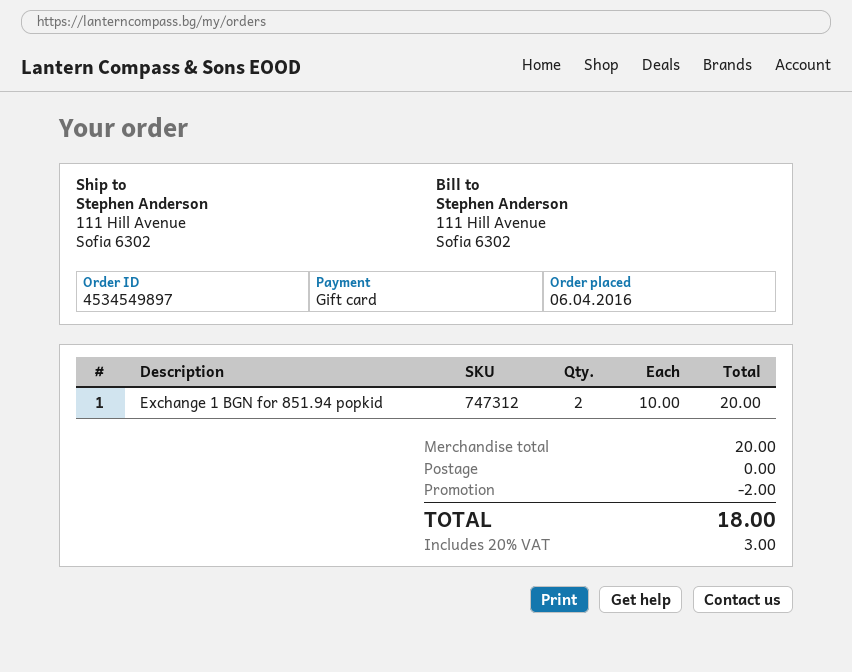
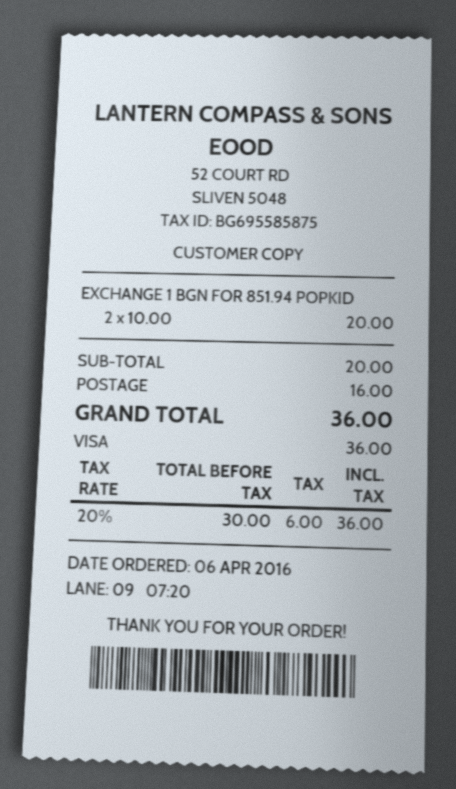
payment method: gift card -> Visa
discount: 2.00 -> none
shipping: 0.00 -> 16.00
tax: 20% = 3.00 -> 20% = 6.00
total: 18.00 -> 36.00

